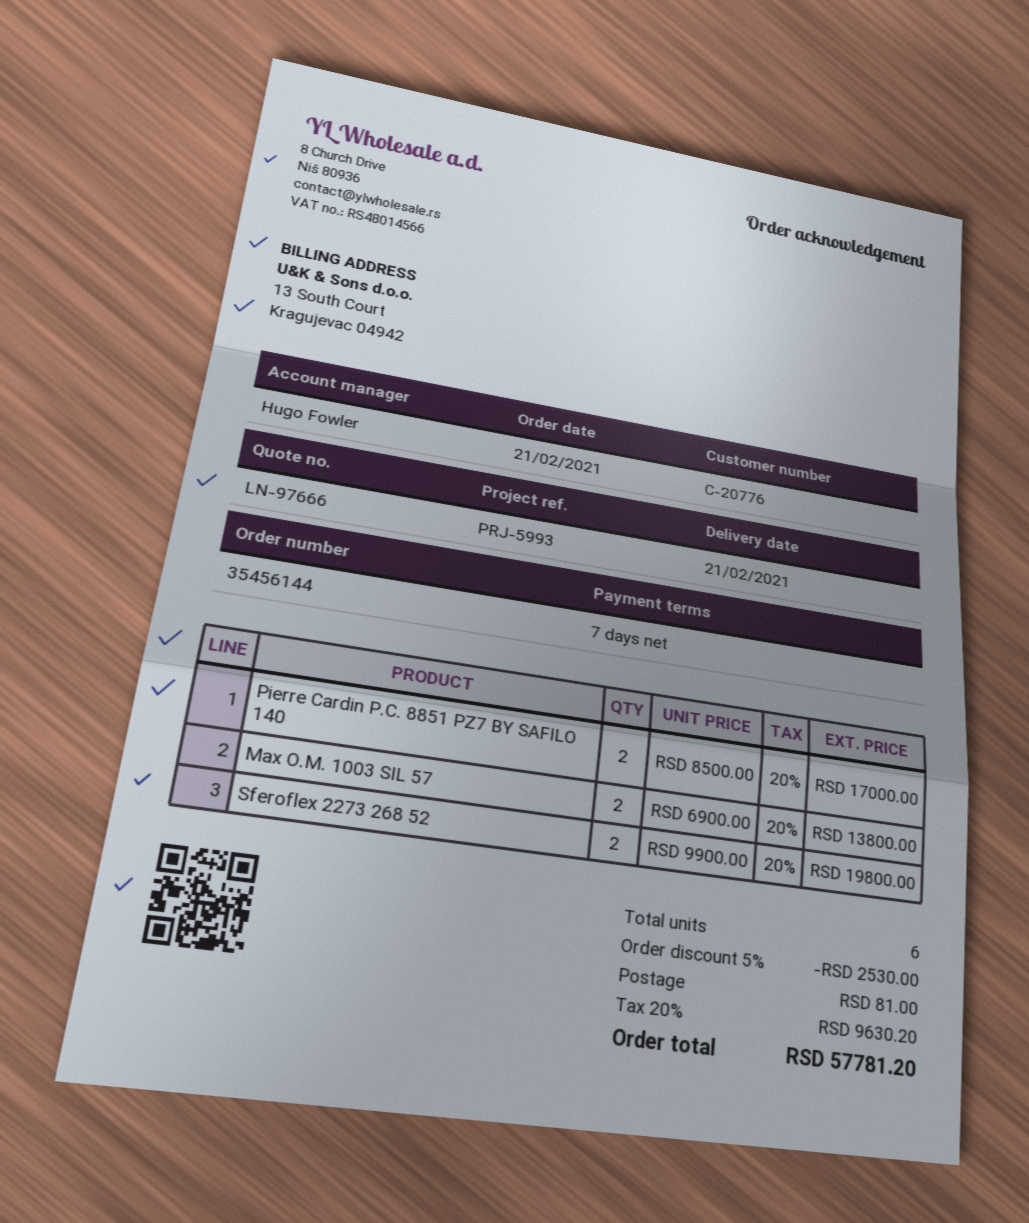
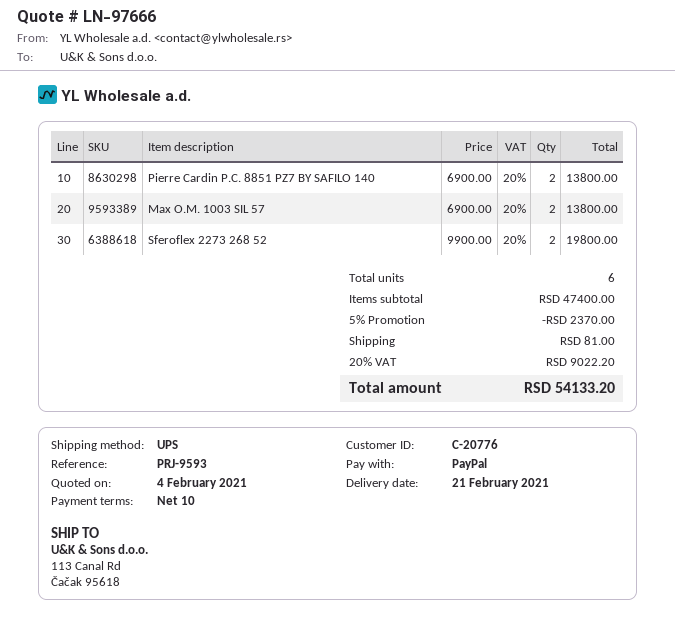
payment terms: 7 days -> 10 days
reference: PRJ-5993 -> PRJ-9593
Pierre Cardin P.C. 8851 PZ7 BY SAFILO 140: 2 x 8500.00 = 17000.00 -> 2 x 6900.00 = 13800.00
discount: 5% = 2530.00 -> 5% = 2370.00
tax: 20% = 9630.20 -> 20% = 9022.20
total: 57781.20 -> 54133.20

